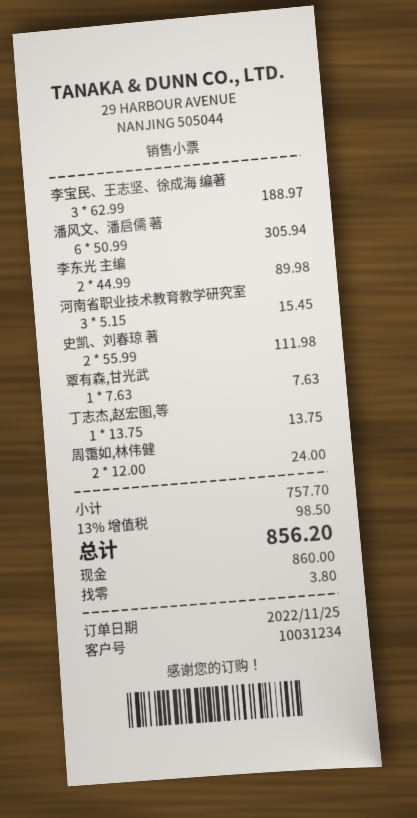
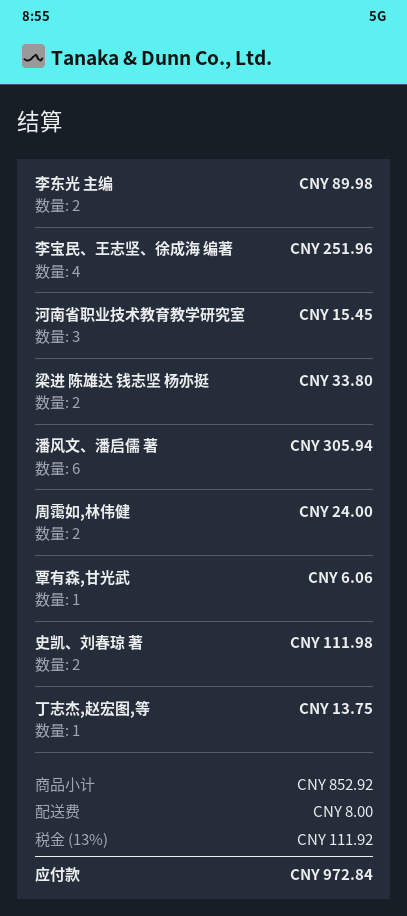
李宝民、王志坚、徐成海 编著: 3 for 188.97 -> 4 for 251.96
覃有森,甘光武: 1 for 7.63 -> 1 for 6.06
梁进 陈雄达 钱志坚 杨亦挺: none -> 2 for 33.80
subtotal: 757.70 -> 852.92
shipping: none -> 8.00
tax: 13% = 98.50 -> 13% = 111.92
total: 856.20 -> 972.84

